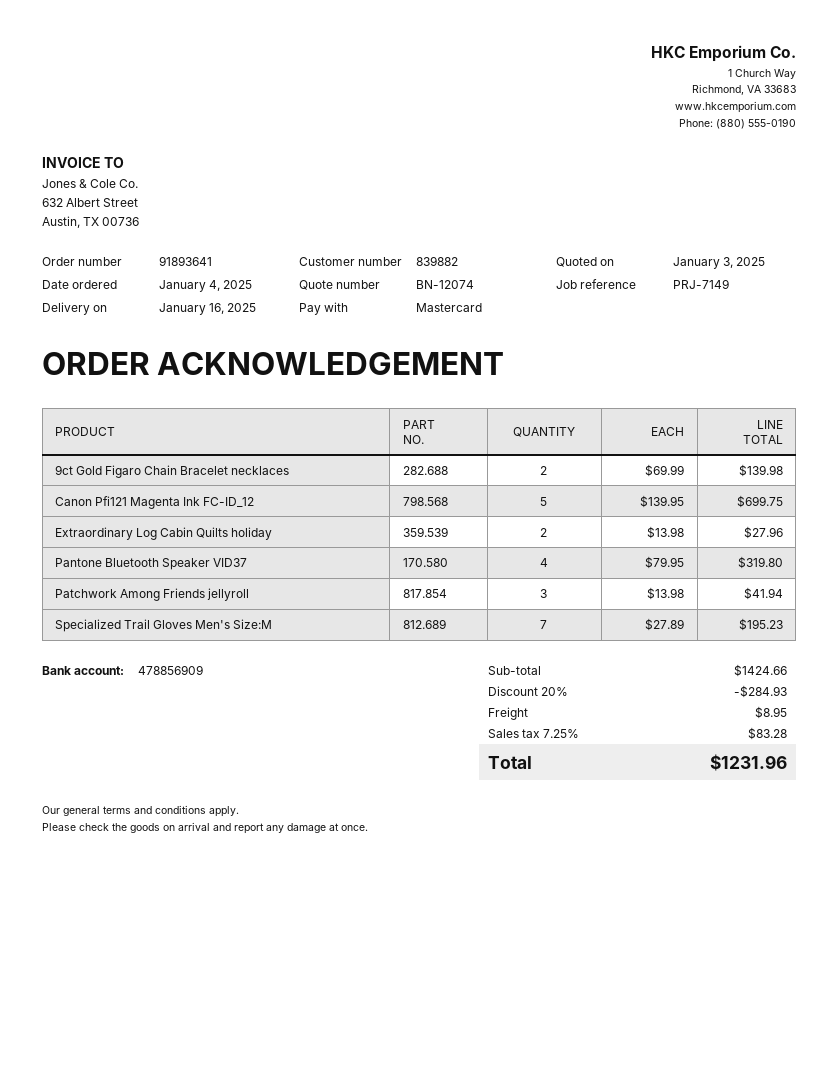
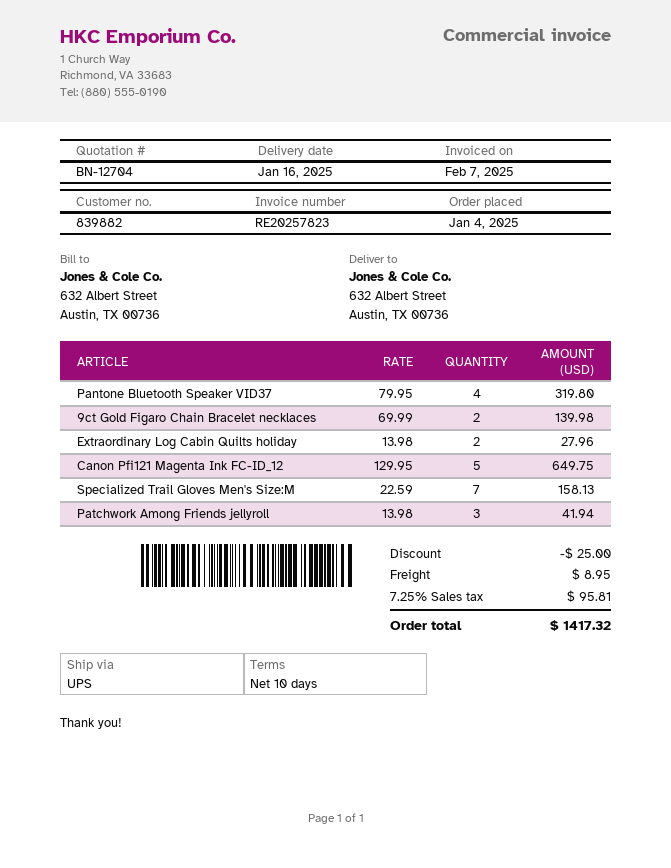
quote number: BN-12074 -> BN-12704
Canon Pfi121 Magenta Ink FC-ID_12: 5 x 139.95 = 699.75 -> 5 x 129.95 = 649.75
Specialized Trail Gloves Men's Size:M: 7 x 27.89 = 195.23 -> 7 x 22.59 = 158.13
discount: 284.93 -> 25.00
tax: 7.25% = 83.28 -> 7.25% = 95.81
total: 1231.96 -> 1417.32

